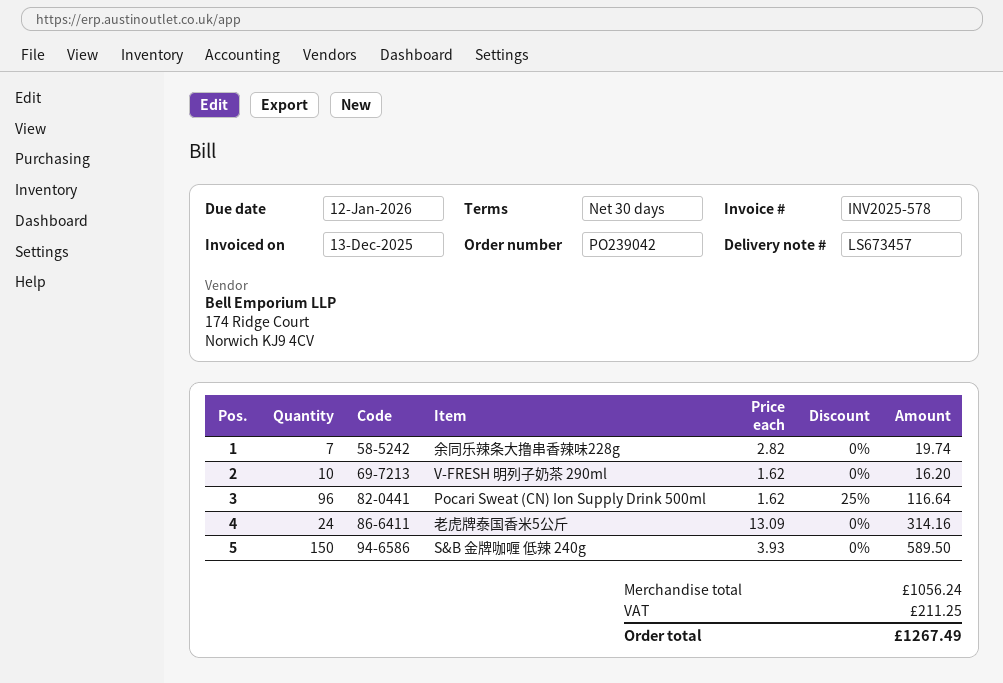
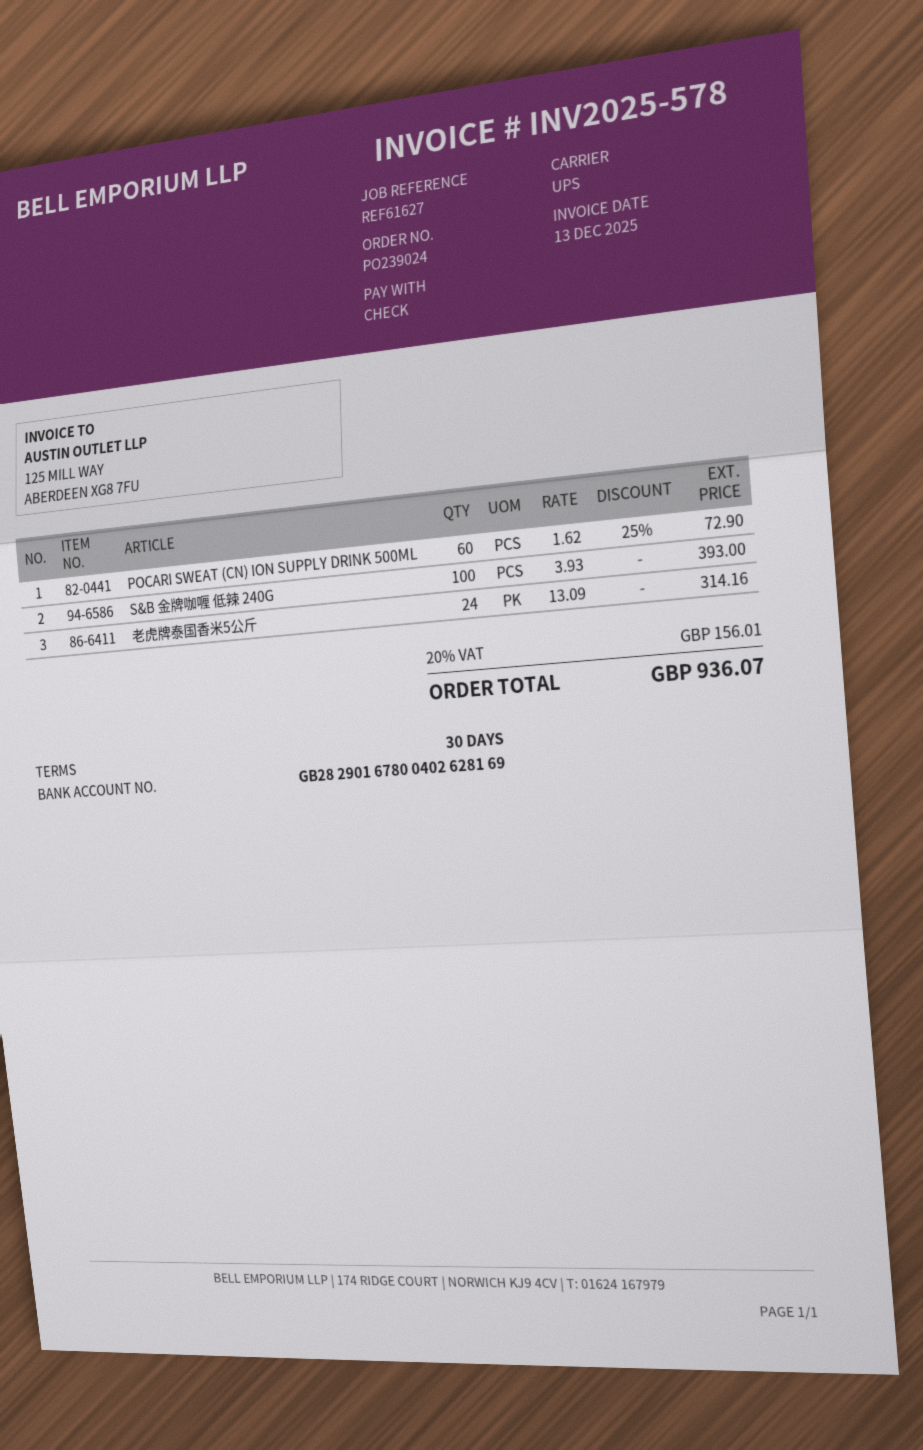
order number: PO239042 -> PO239024
余同乐辣条大撸串香辣味228g: 7 x 2.82 = 19.74 -> none
V-FRESH 明列子奶茶 290ml: 10 x 1.62 = 16.20 -> none
Pocari Sweat (CN) Ion Supply Drink 500ml: 96 x 1.62 - 25% = 116.64 -> 60 x 1.62 - 25% = 72.90
S&B 金牌咖喱 低辣 240g: 150 x 3.93 = 589.50 -> 100 x 3.93 = 393.00
tax: 211.25 -> 156.01
total: 1267.49 -> 936.07

